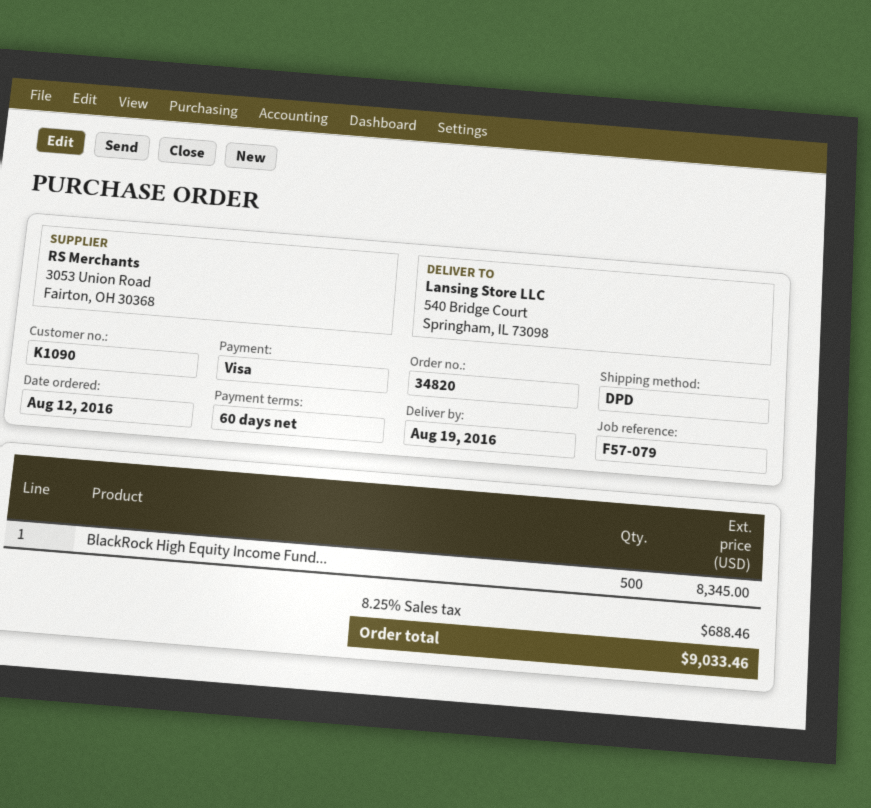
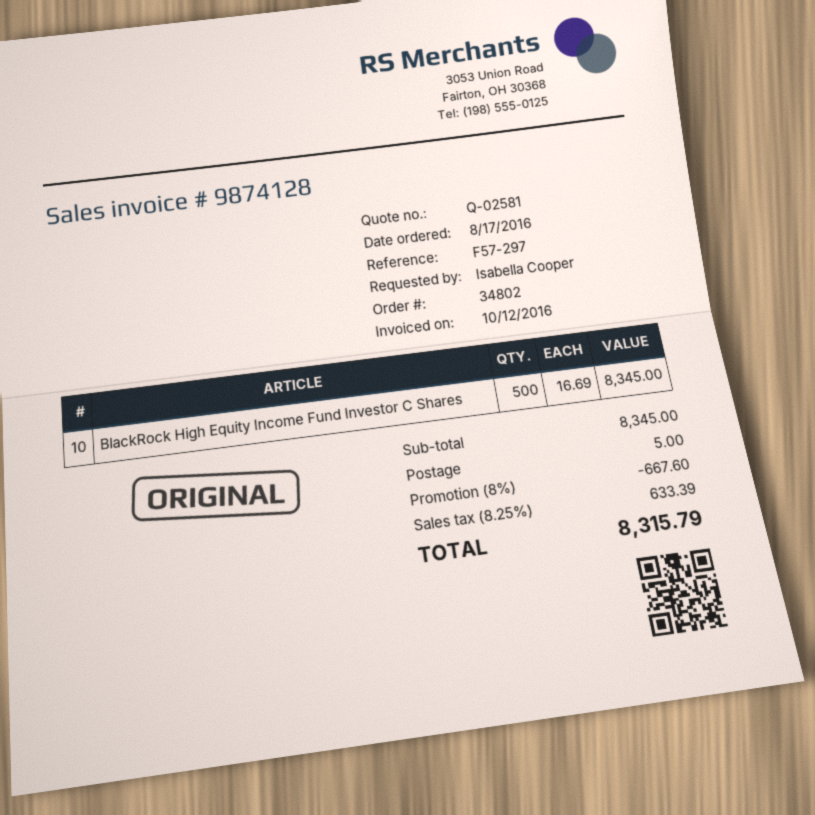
order number: 34820 -> 34802
order date: 2016-08-12 -> 2016-08-17
reference: F57-079 -> F57-297
discount: none -> 8% = 667.60
shipping: none -> 5.00
tax: 8.25% = 688.46 -> 8.25% = 633.39
total: 9033.46 -> 8315.79

